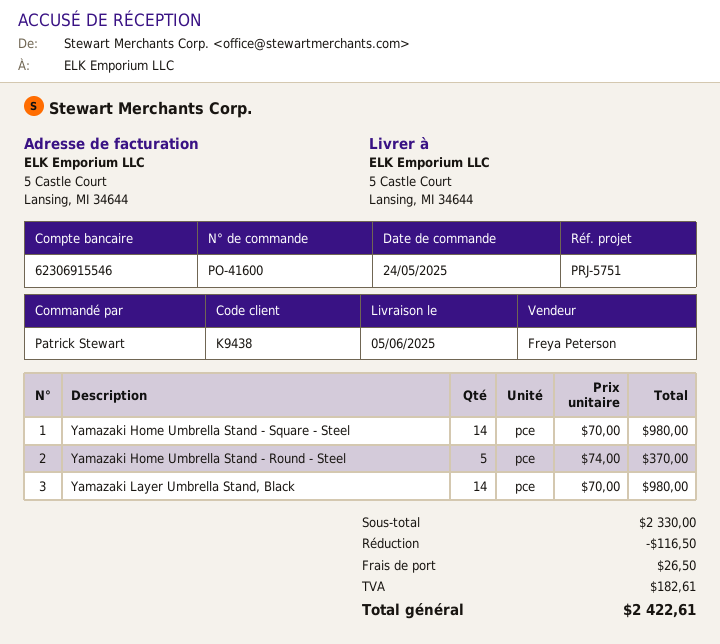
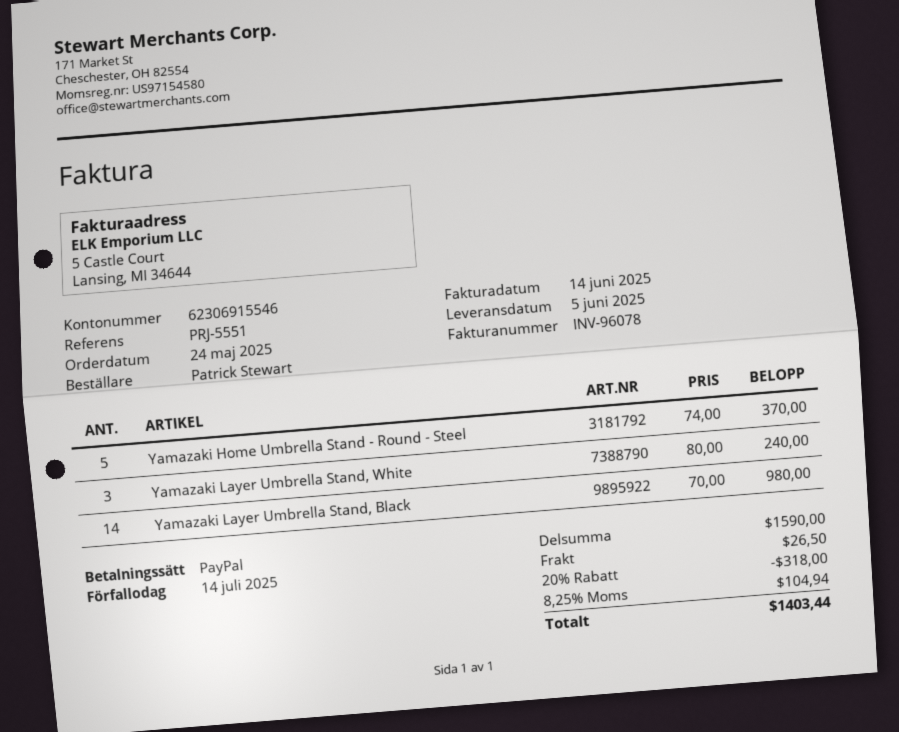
reference: PRJ-5751 -> PRJ-5551
Yamazaki Home Umbrella Stand - Square - Steel: 14 x 70.00 = 980.00 -> none
Yamazaki Layer Umbrella Stand, White: none -> 3 x 80.00 = 240.00
subtotal: 2330.00 -> 1590.00
discount: 116.50 -> 318.00
tax: 182.61 -> 104.94
total: 2422.61 -> 1403.44

